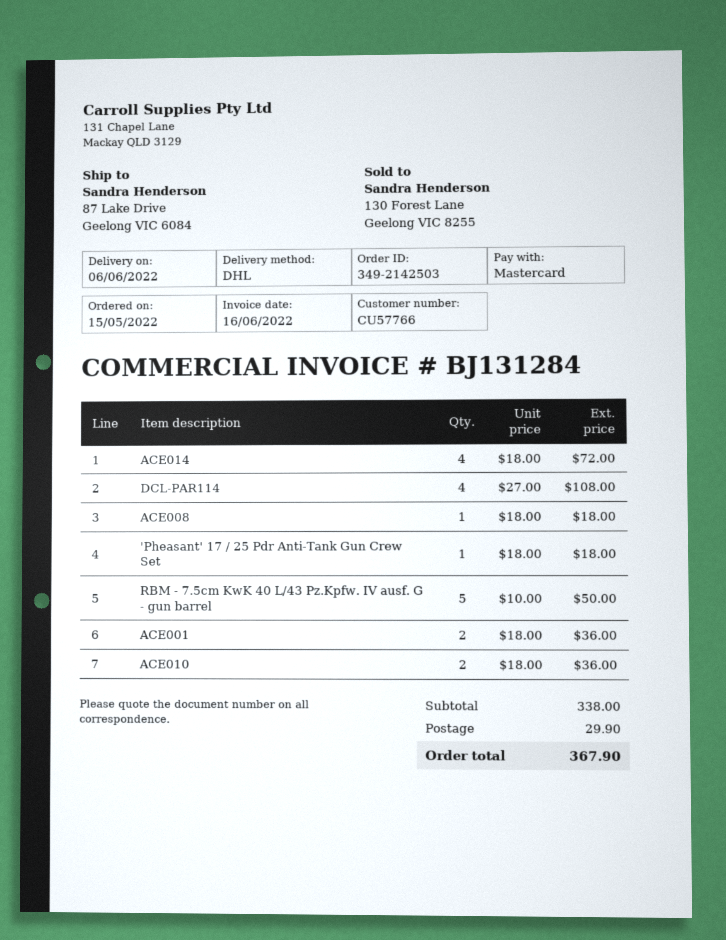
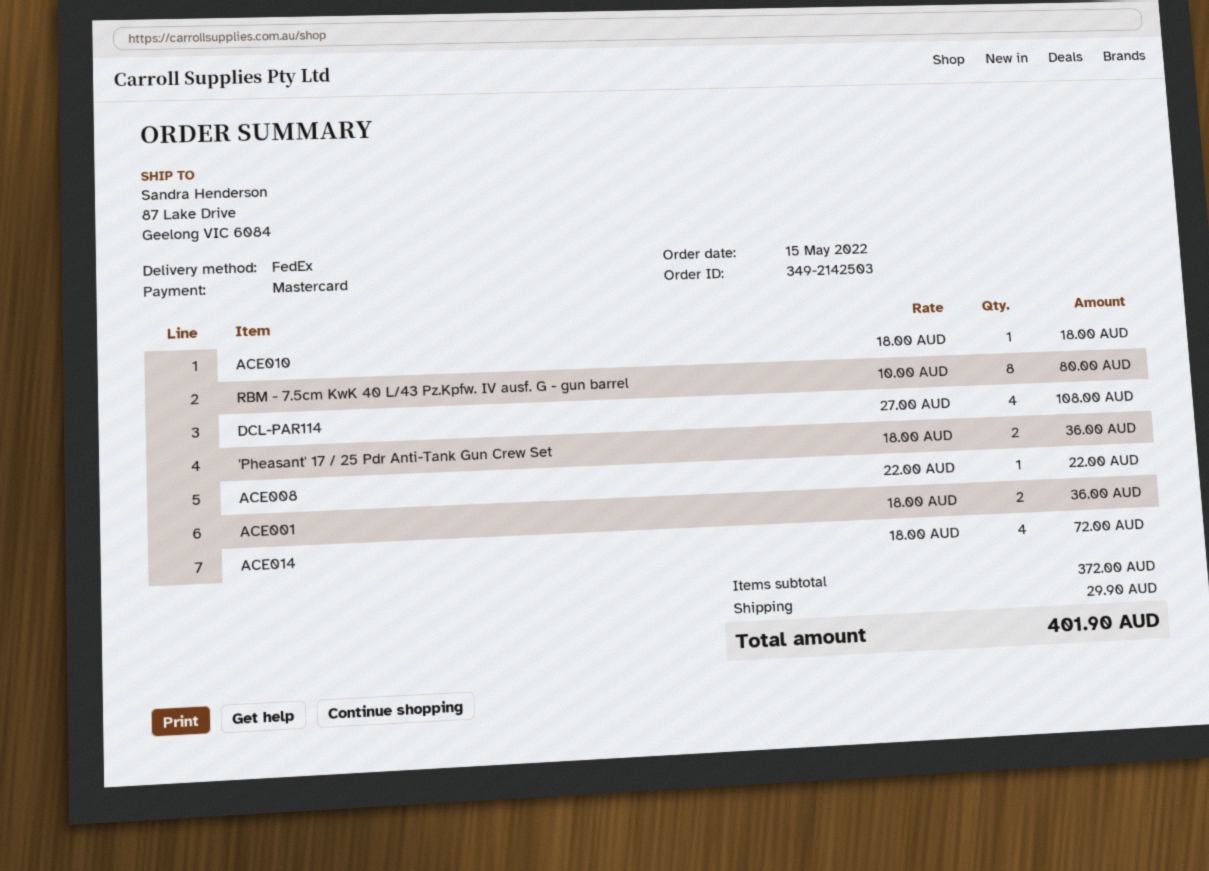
shipping method: DHL -> FedEx
ACE008: 1 x 18.00 = 18.00 -> 1 x 22.00 = 22.00
'Pheasant' 17 / 25 Pdr Anti-Tank Gun Crew Set: 1 x 18.00 = 18.00 -> 2 x 18.00 = 36.00
RBM - 7.5cm KwK 40 L/43 Pz.Kpfw. IV ausf. G - gun barrel: 5 x 10.00 = 50.00 -> 8 x 10.00 = 80.00
ACE010: 2 x 18.00 = 36.00 -> 1 x 18.00 = 18.00
subtotal: 338.00 -> 372.00
total: 367.90 -> 401.90

